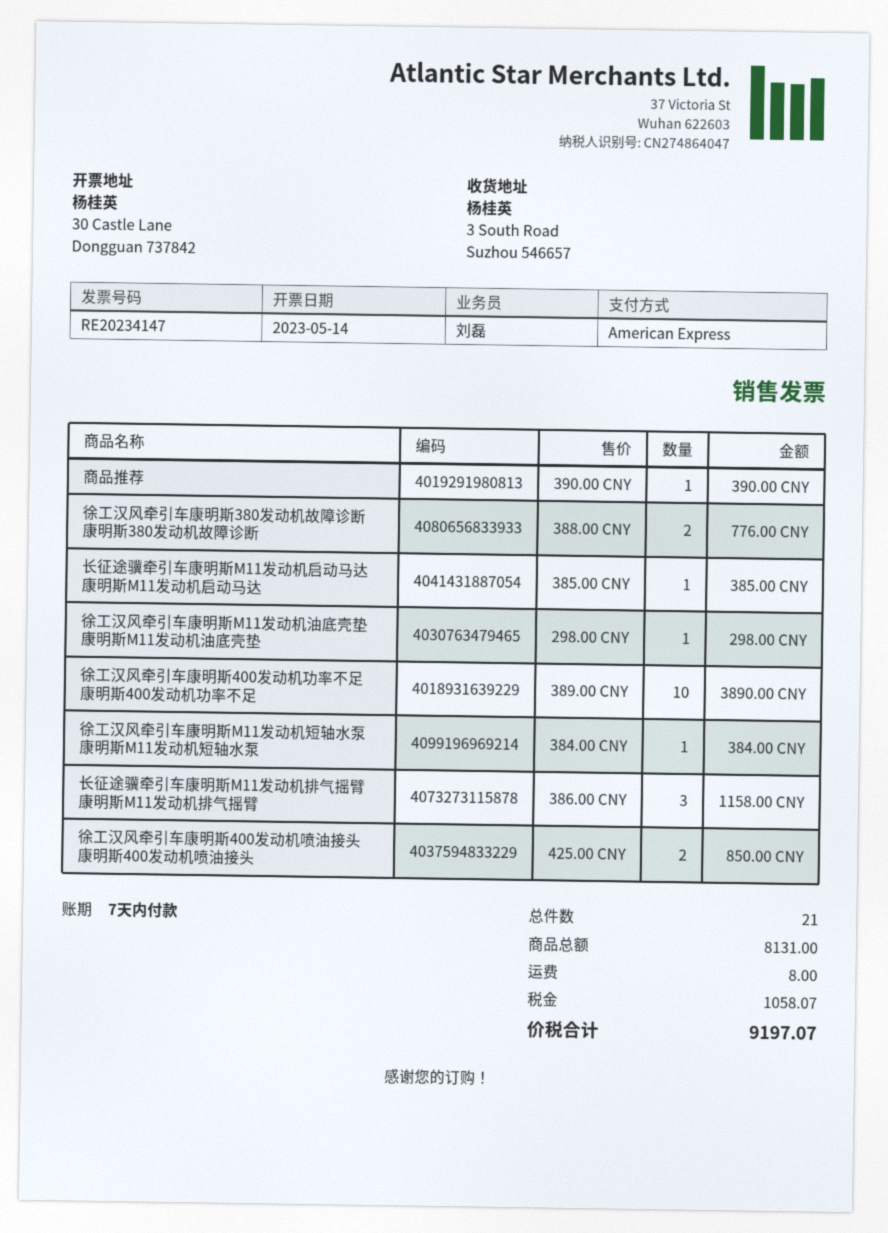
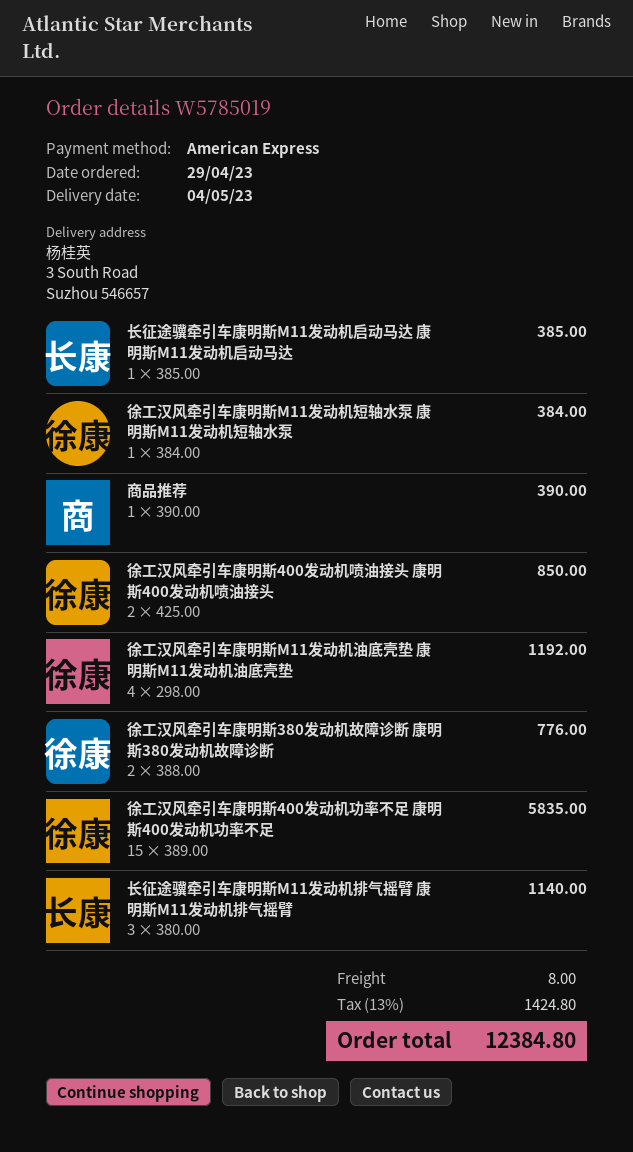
徐工汉风牵引车康明斯M11发动机油底壳垫 康明斯M11发动机油底壳垫: 1 x 298.00 = 298.00 -> 4 x 298.00 = 1192.00
徐工汉风牵引车康明斯400发动机功率不足 康明斯400发动机功率不足: 10 x 389.00 = 3890.00 -> 15 x 389.00 = 5835.00
长征途骥牵引车康明斯M11发动机排气摇臂 康明斯M11发动机排气摇臂: 3 x 386.00 = 1158.00 -> 3 x 380.00 = 1140.00
tax: 1058.07 -> 1424.80
total: 9197.07 -> 12384.80

